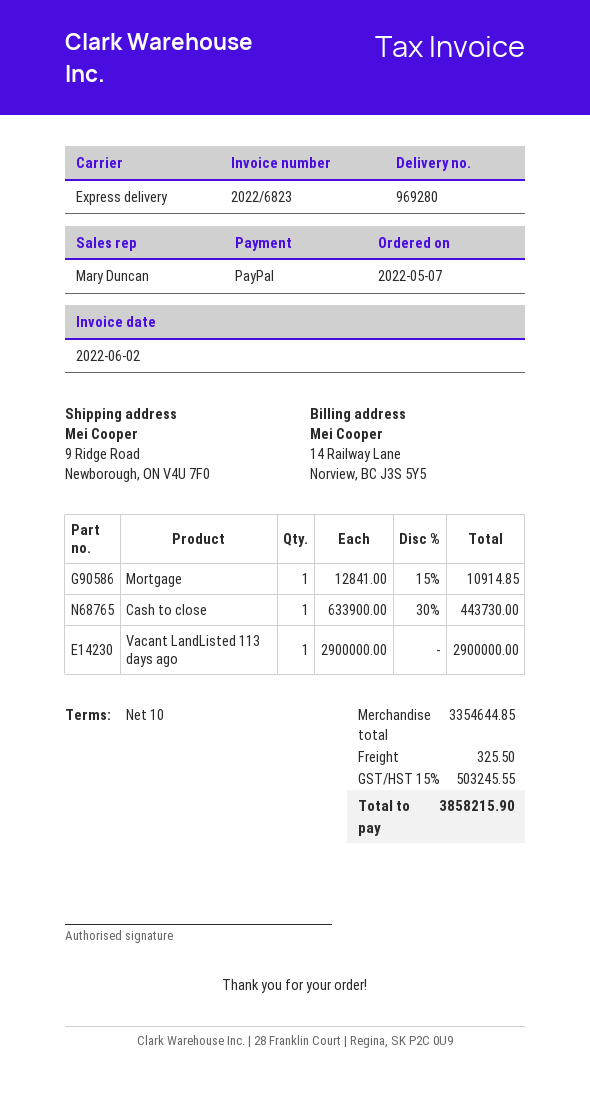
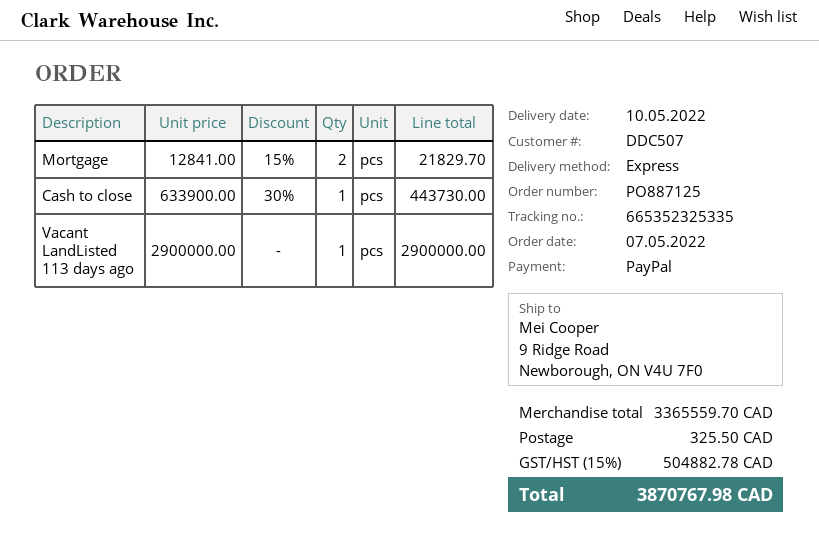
Mortgage: 1 x 12841.00 - 15% = 10914.85 -> 2 x 12841.00 - 15% = 21829.70
subtotal: 3354644.85 -> 3365559.70
tax: 15% = 503245.55 -> 15% = 504882.78
total: 3858215.90 -> 3870767.98

